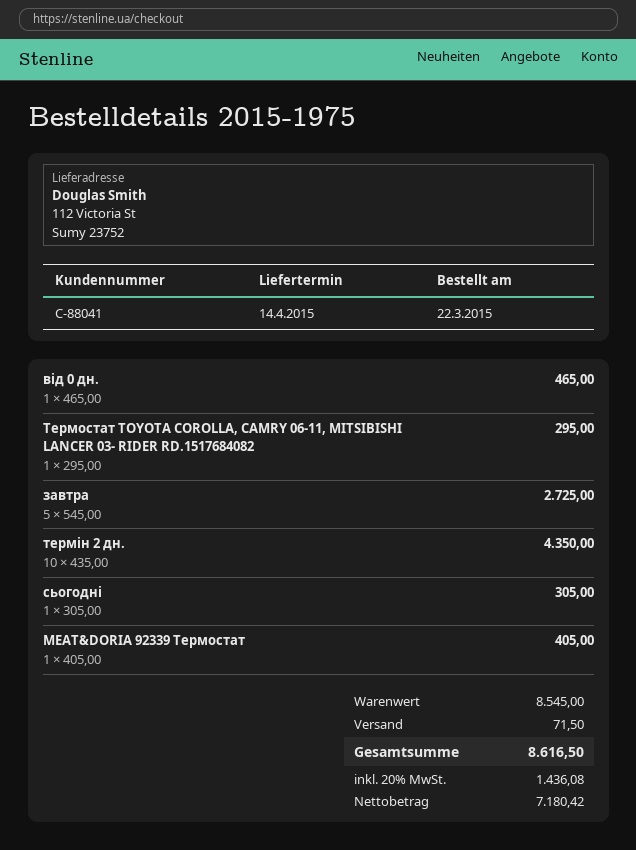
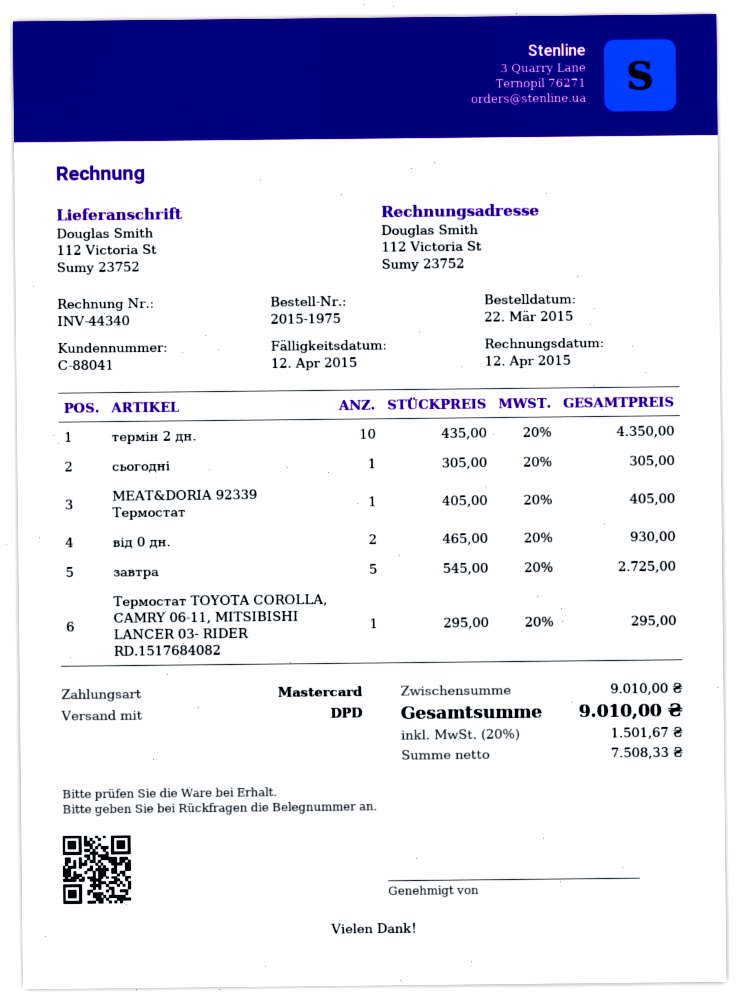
від 0 дн.: 1 x 465.00 = 465.00 -> 2 x 465.00 = 930.00
subtotal: 8545.00 -> 9010.00
shipping: 71.50 -> none
net: 7180.42 -> 7508.33
tax: 20% = 1436.08 -> 20% = 1501.67
total: 8616.50 -> 9010.00

